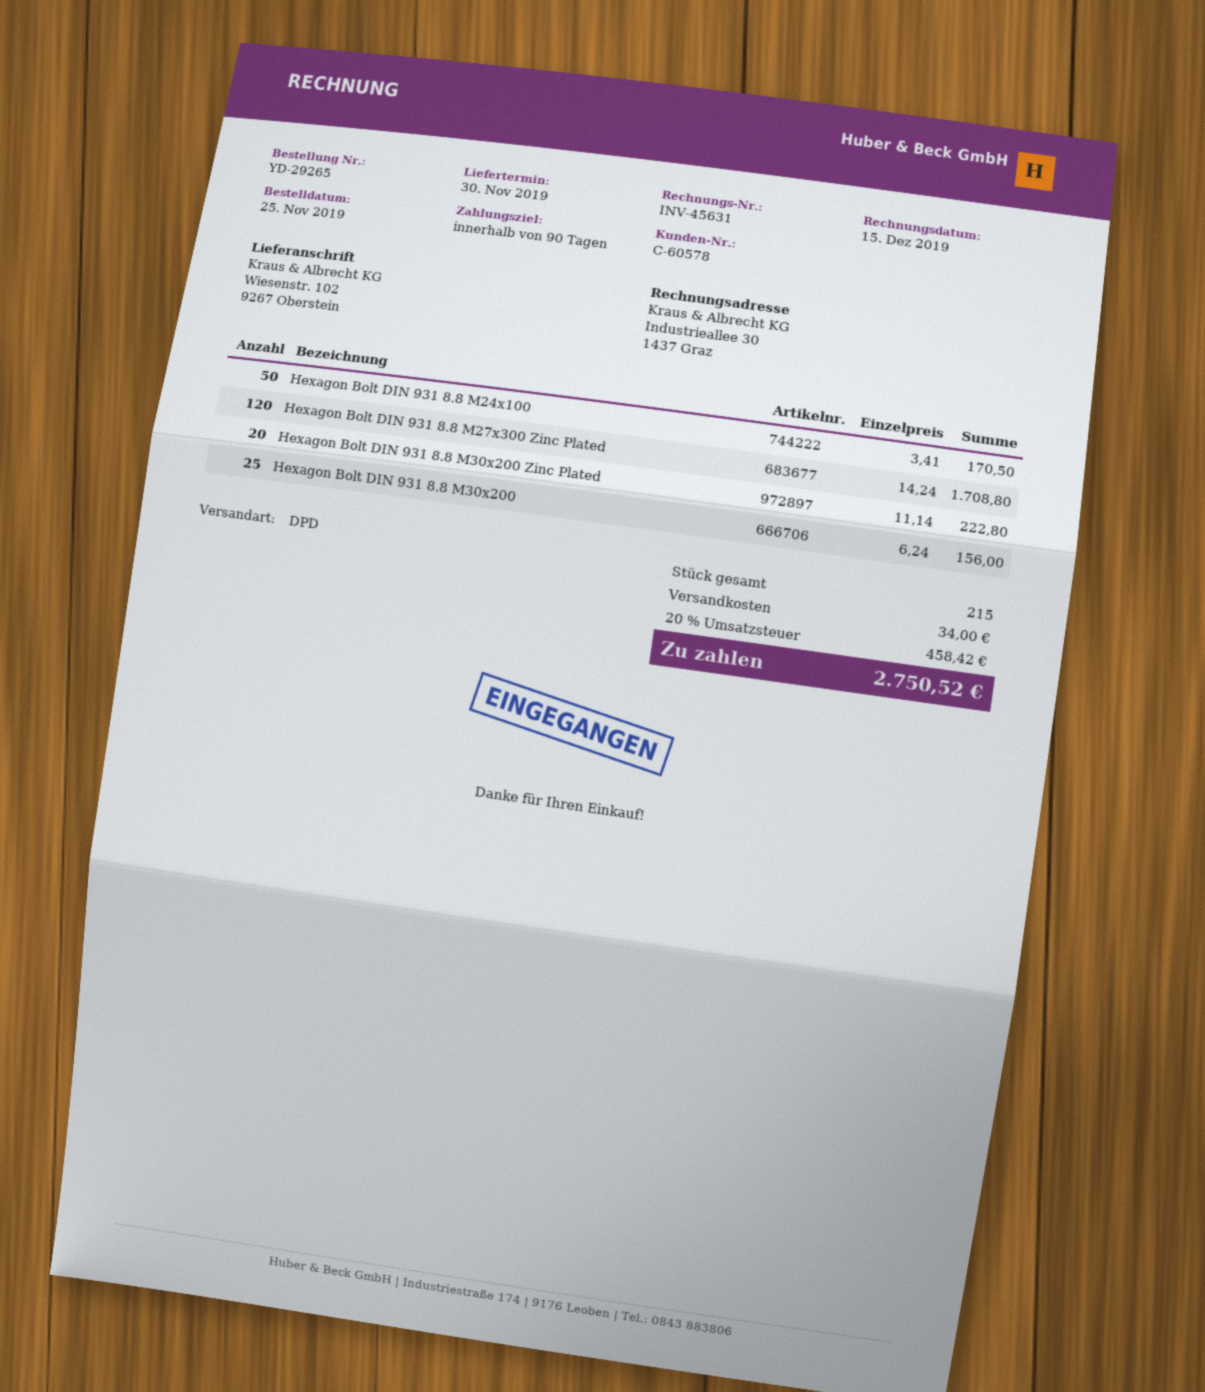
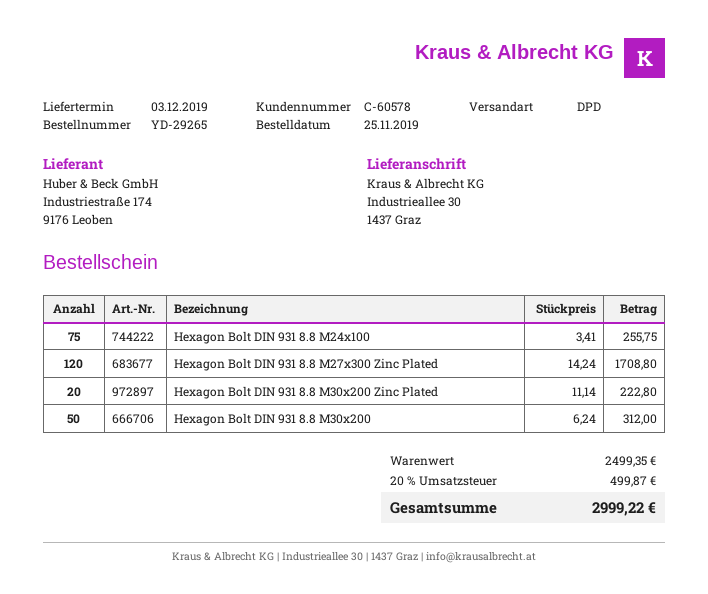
delivery date: 2019-11-30 -> 2019-12-03
ship to: Wiesenstr. 102, 9267 Oberstein -> Industrieallee 30, 1437 Graz
Hexagon Bolt DIN 931 8.8 Μ24x100: 50 x 3.41 = 170.50 -> 75 x 3.41 = 255.75
Hexagon Bolt DIN 931 8.8 Μ30x200: 25 x 6.24 = 156.00 -> 50 x 6.24 = 312.00
shipping: 34.00 -> none
tax: 20% = 458.42 -> 20% = 499.87
total: 2750.52 -> 2999.22

